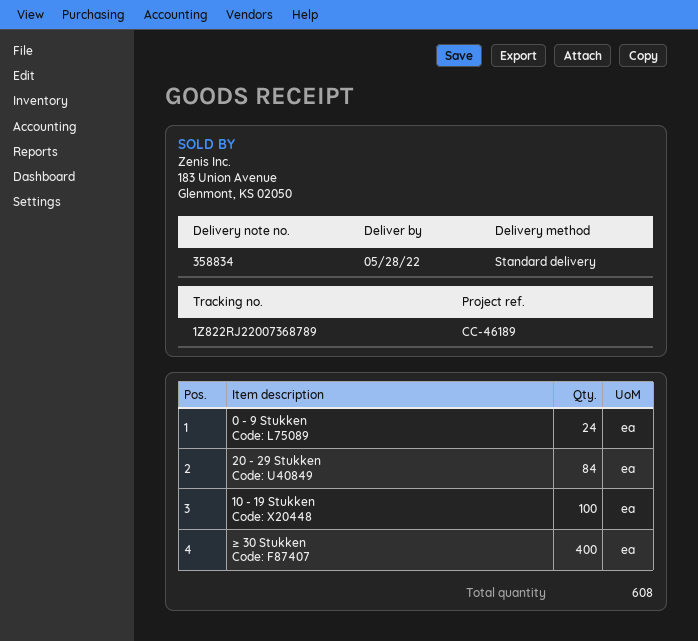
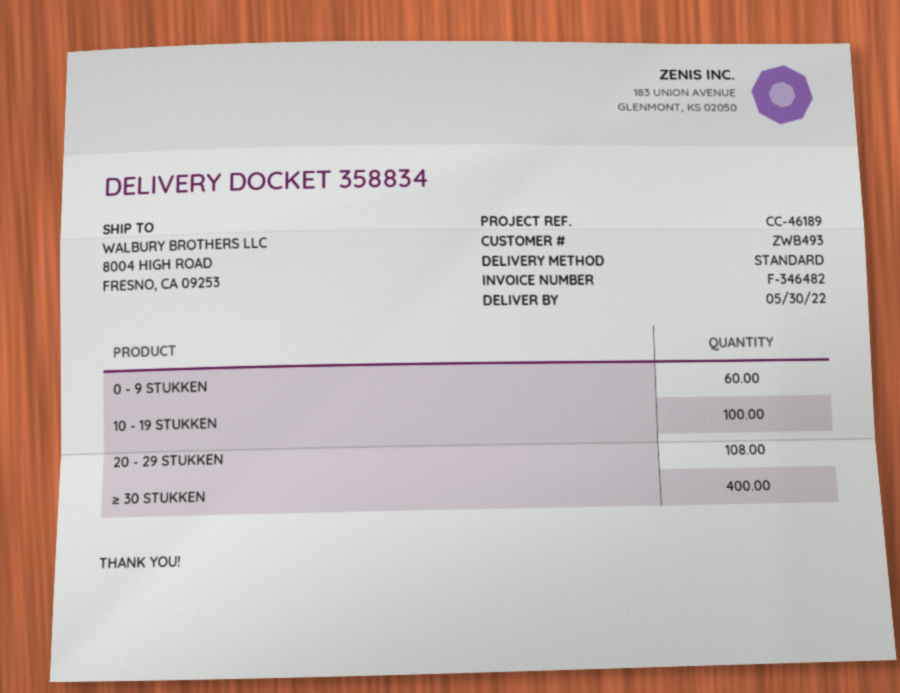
delivery date: 2022-05-28 -> 2022-05-30
0 - 9 Stukken: 24 -> 60
20 - 29 Stukken: 84 -> 108

